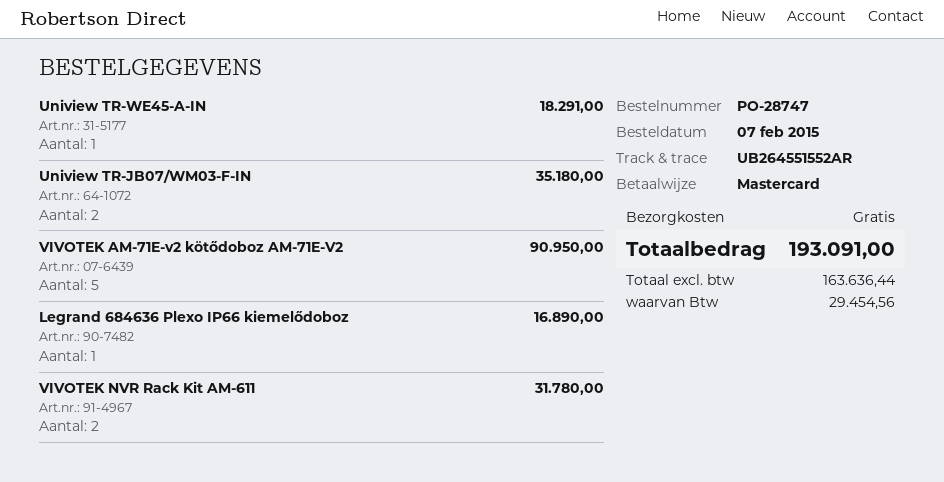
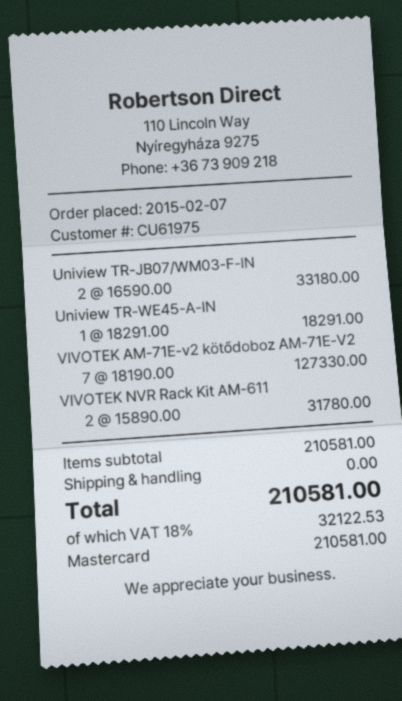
Uniview TR-JB07/WM03-F-IN: 2 for 35180.00 -> 2 for 33180.00
VIVOTEK AM-71E-v2 kötődoboz AM-71E-V2: 5 for 90950.00 -> 7 for 127330.00
Legrand 684636 Plexo IP66 kiemelődoboz: 1 for 16890.00 -> none
tax: 29454.56 -> 32122.53
total: 193091.00 -> 210581.00

